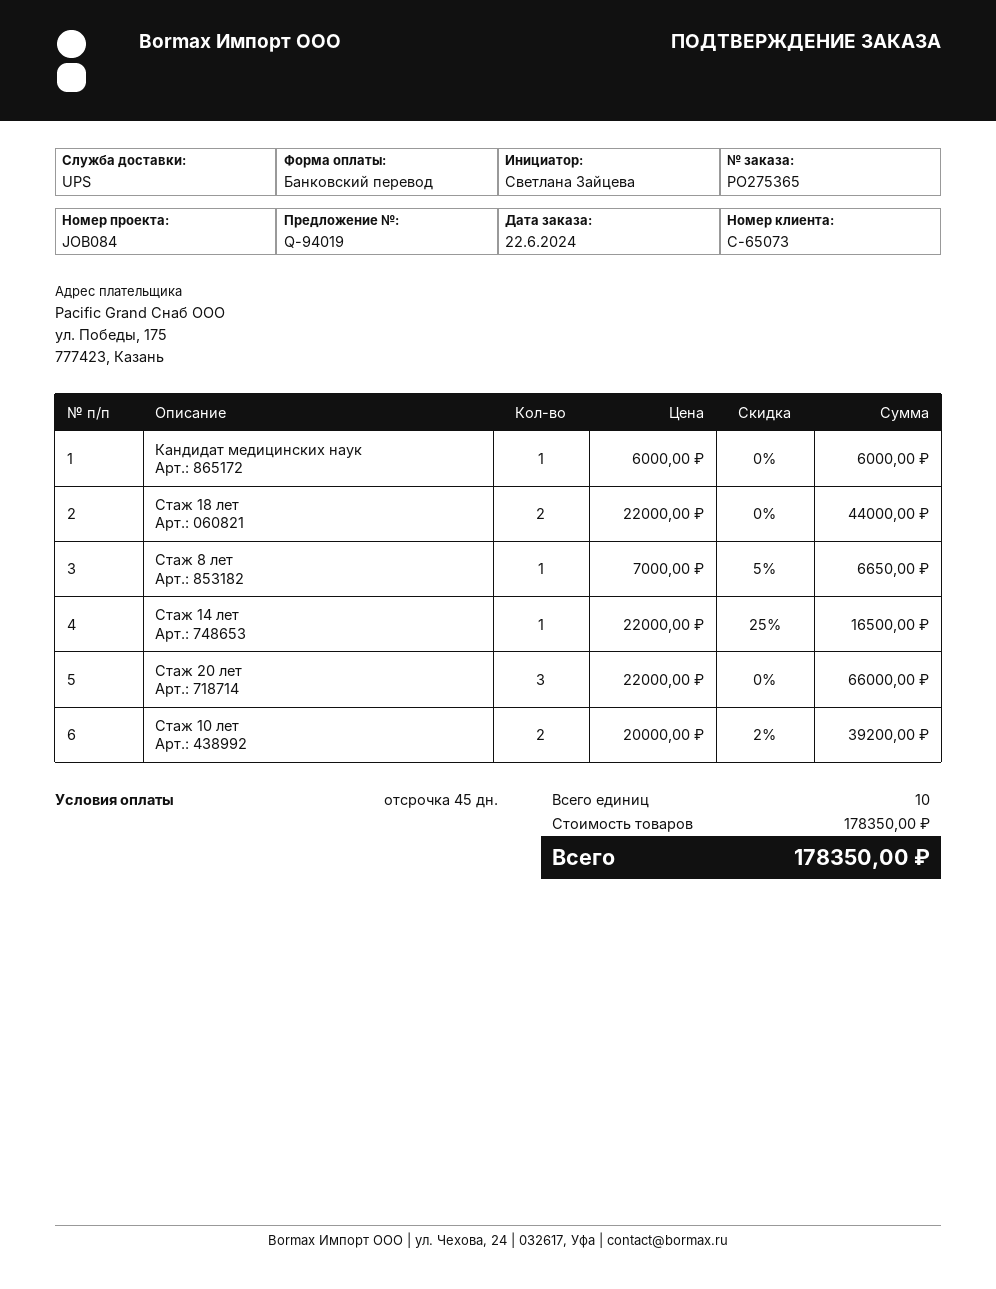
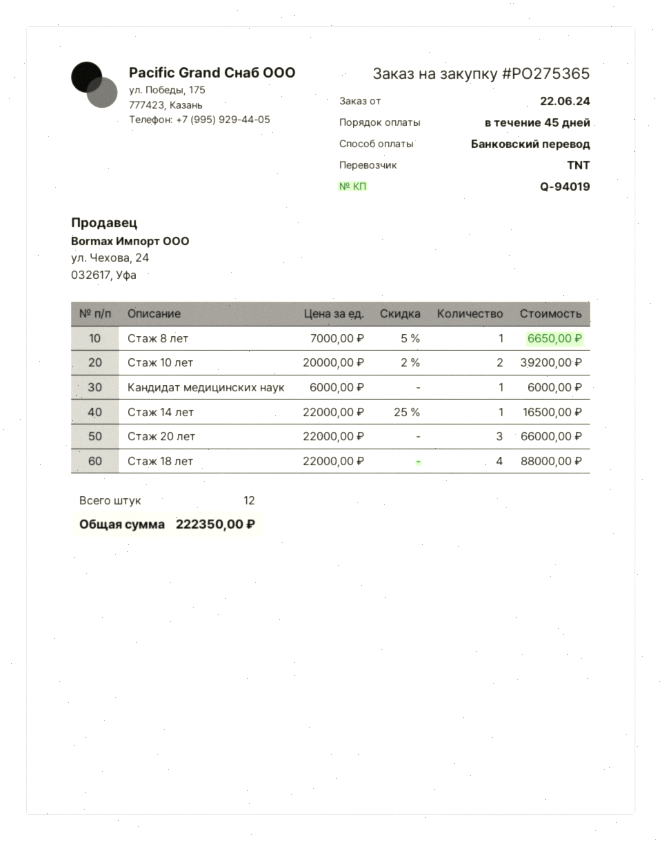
shipping method: UPS -> TNT
Стаж 18 лет: 2 x 22000.00 = 44000.00 -> 4 x 22000.00 = 88000.00
total quantity: 10 -> 12
total: 178350.00 -> 222350.00

